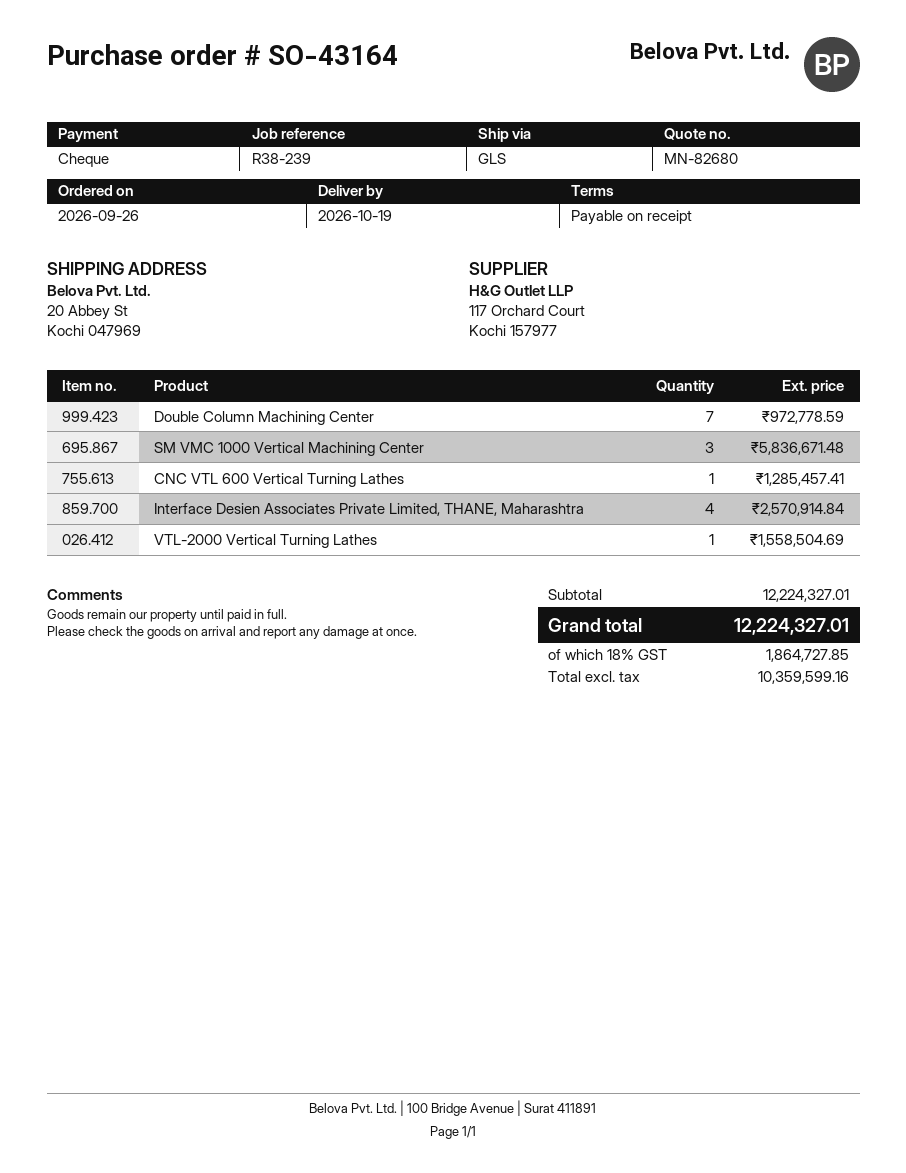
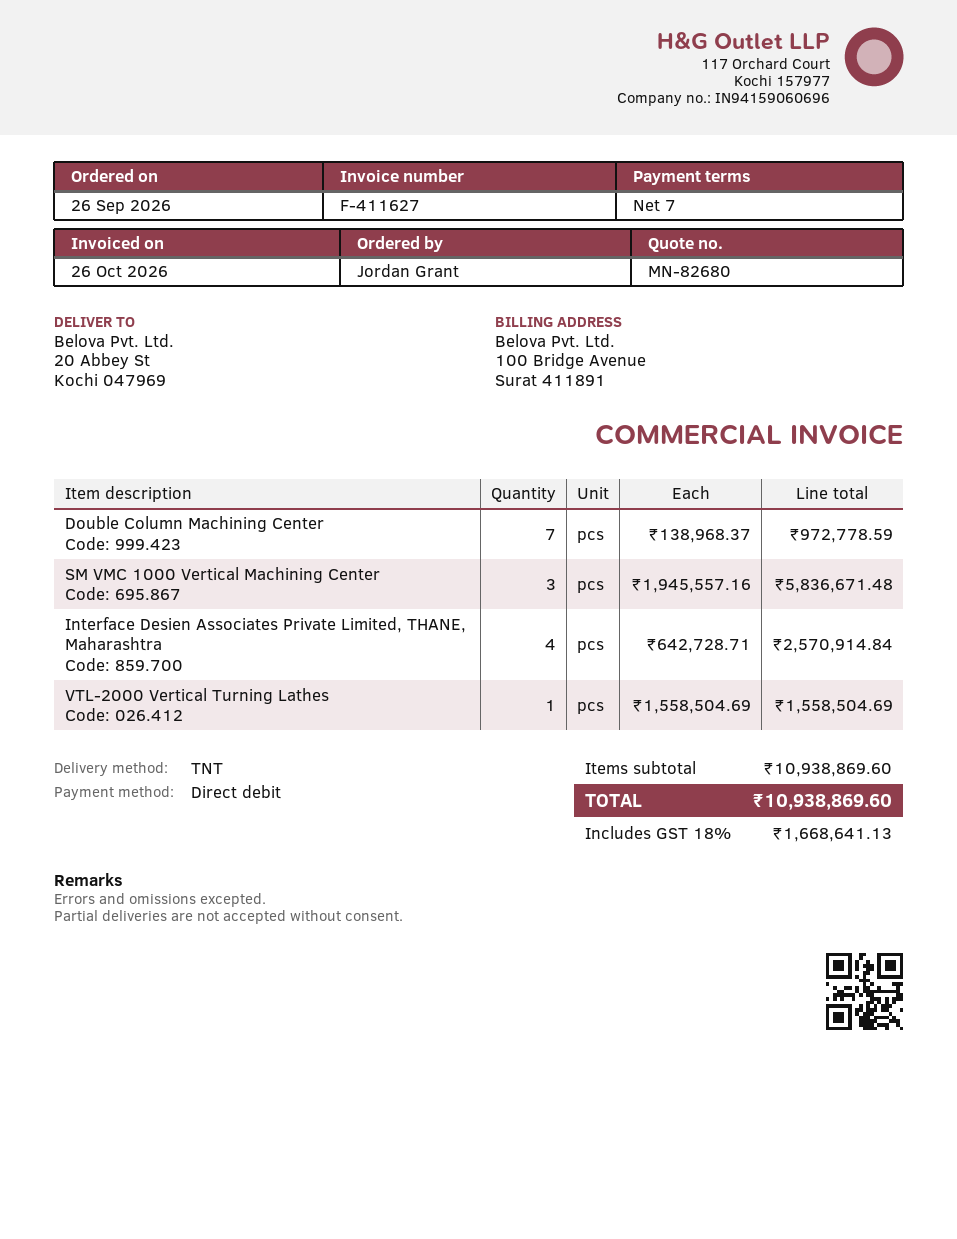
payment terms: on receipt -> 7 days
payment method: cheque -> direct debit
shipping method: GLS -> TNT
CNC VTL 600 Vertical Turning Lathes: 1 for 1285457.41 -> none
subtotal: 12224327.01 -> 10938869.60
tax: 18% = 1864727.85 -> 18% = 1668641.13
total: 12224327.01 -> 10938869.60

